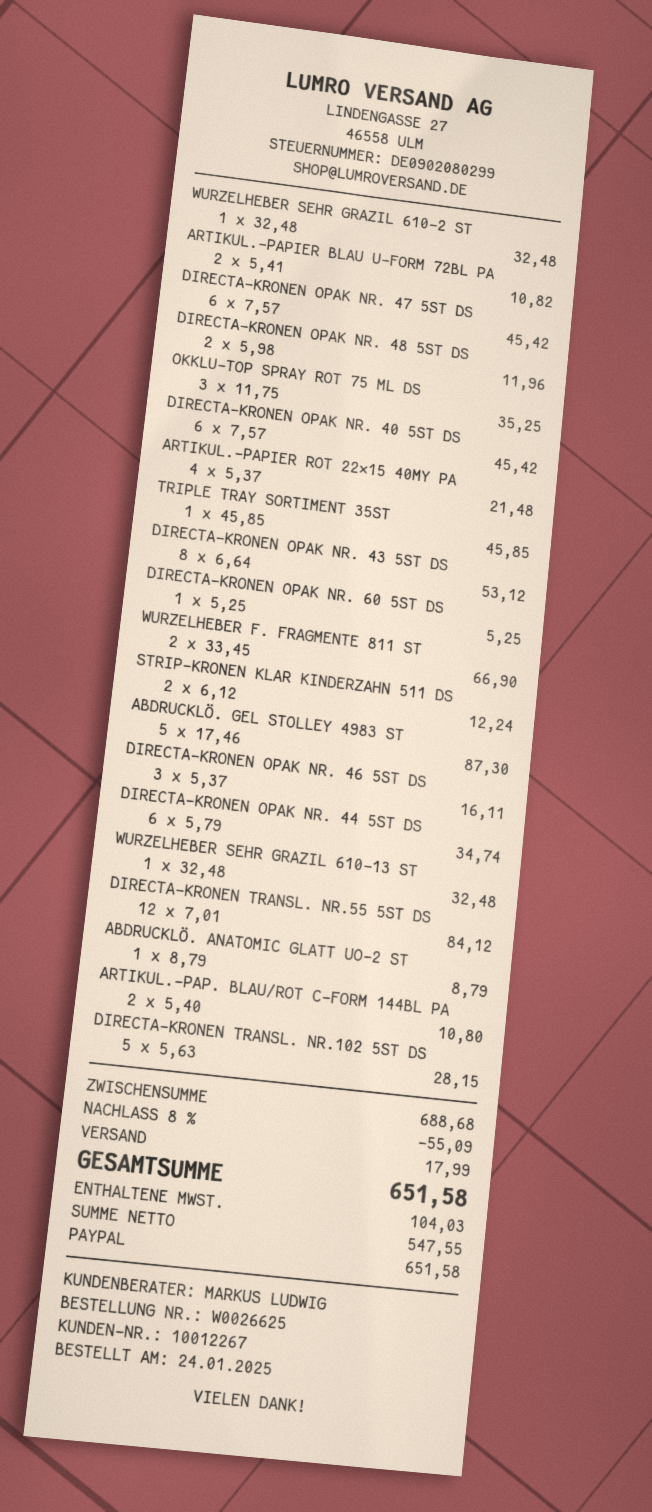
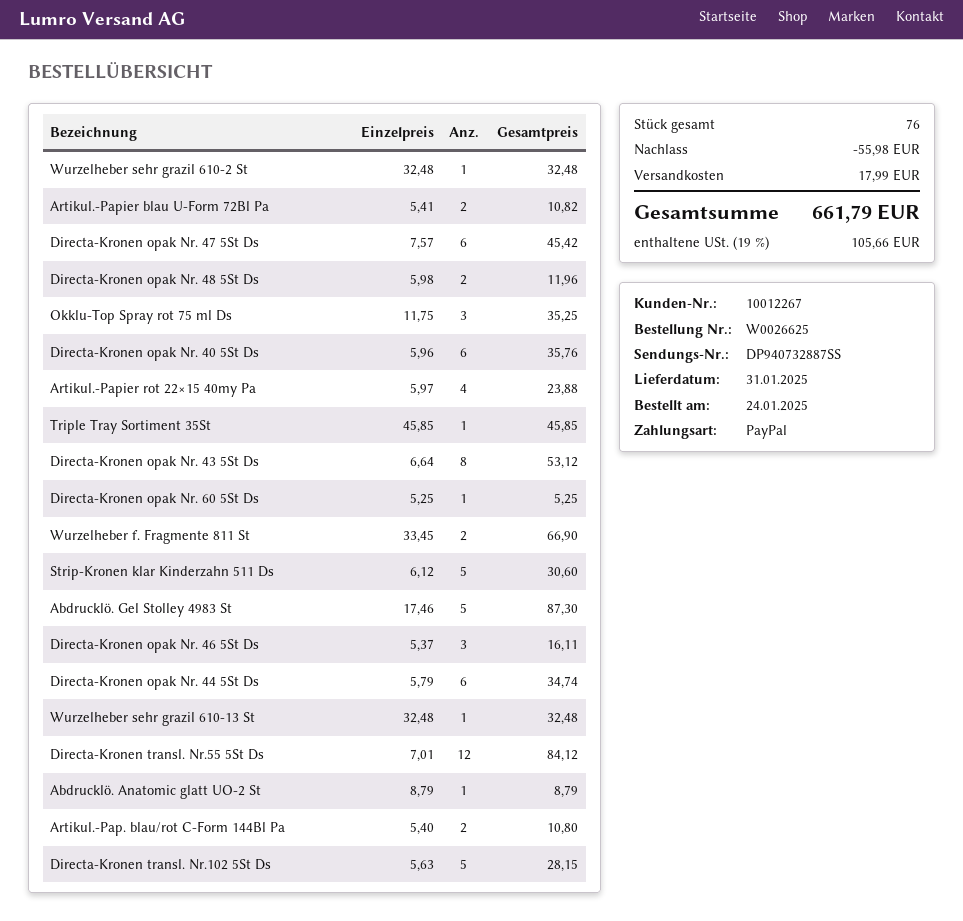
DIRECTA-KRONEN OPAK NR. 40 5ST DS: 6 x 7.57 = 45.42 -> 6 x 5.96 = 35.76
ARTIKUL.-PAPIER ROT 22×15 40MY PA: 4 x 5.37 = 21.48 -> 4 x 5.97 = 23.88
STRIP-KRONEN KLAR KINDERZAHN 511 DS: 2 x 6.12 = 12.24 -> 5 x 6.12 = 30.60
discount: 55.09 -> 55.98
tax: 104.03 -> 105.66
total: 651.58 -> 661.79

